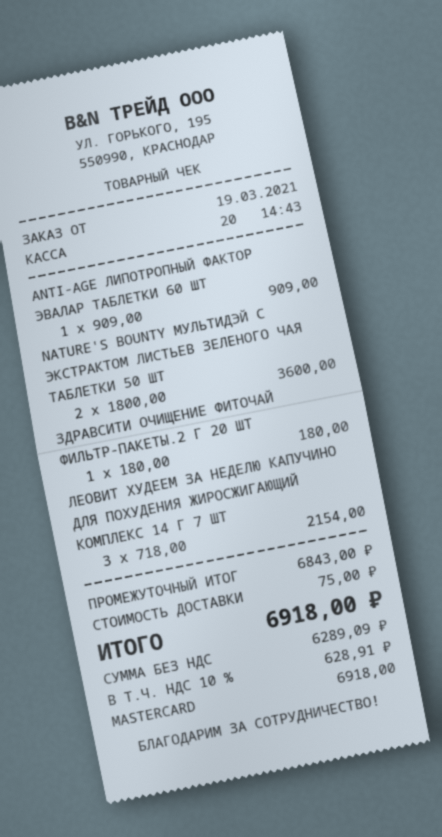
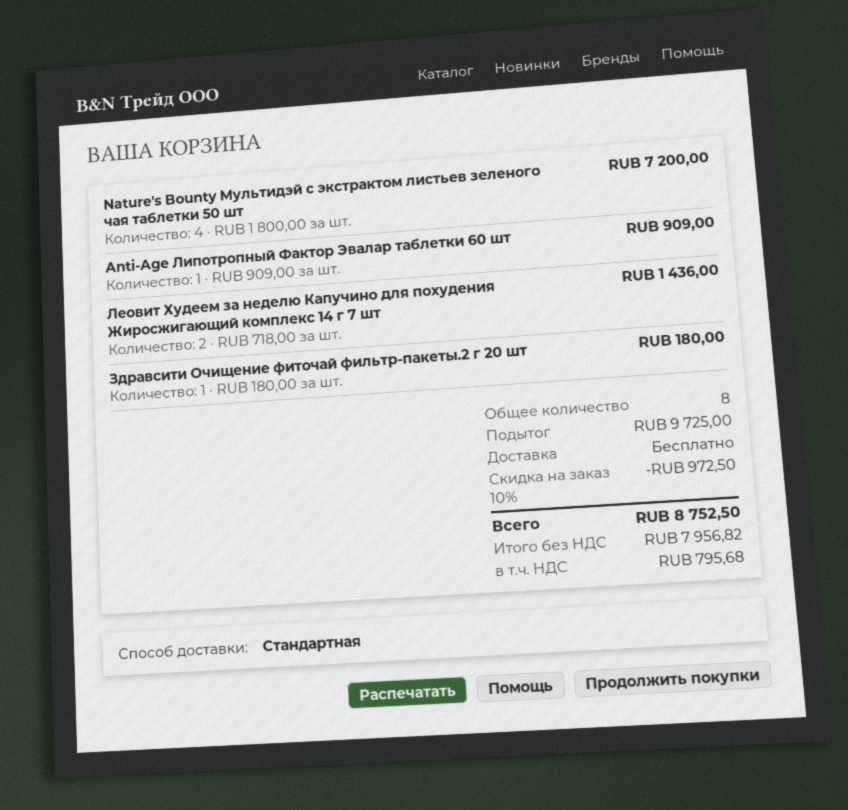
NATURE'S BOUNTY МУЛЬТИДЭЙ С ЭКСТРАКТОМ ЛИСТЬЕВ ЗЕЛЕНОГО ЧАЯ ТАБЛЕТКИ 50 ШТ: 2 x 1800.00 = 3600.00 -> 4 x 1800.00 = 7200.00
ЛЕОВИТ ХУДЕЕМ ЗА НЕДЕЛЮ КАПУЧИНО ДЛЯ ПОХУДЕНИЯ ЖИРОСЖИГАЮЩИЙ КОМПЛЕКС 14 Г 7 ШТ: 3 x 718.00 = 2154.00 -> 2 x 718.00 = 1436.00
subtotal: 6843.00 -> 9725.00
discount: none -> 10% = 972.50
shipping: 75.00 -> 0.00
net: 6289.09 -> 7956.82
tax: 628.91 -> 795.68
total: 6918.00 -> 8752.50

